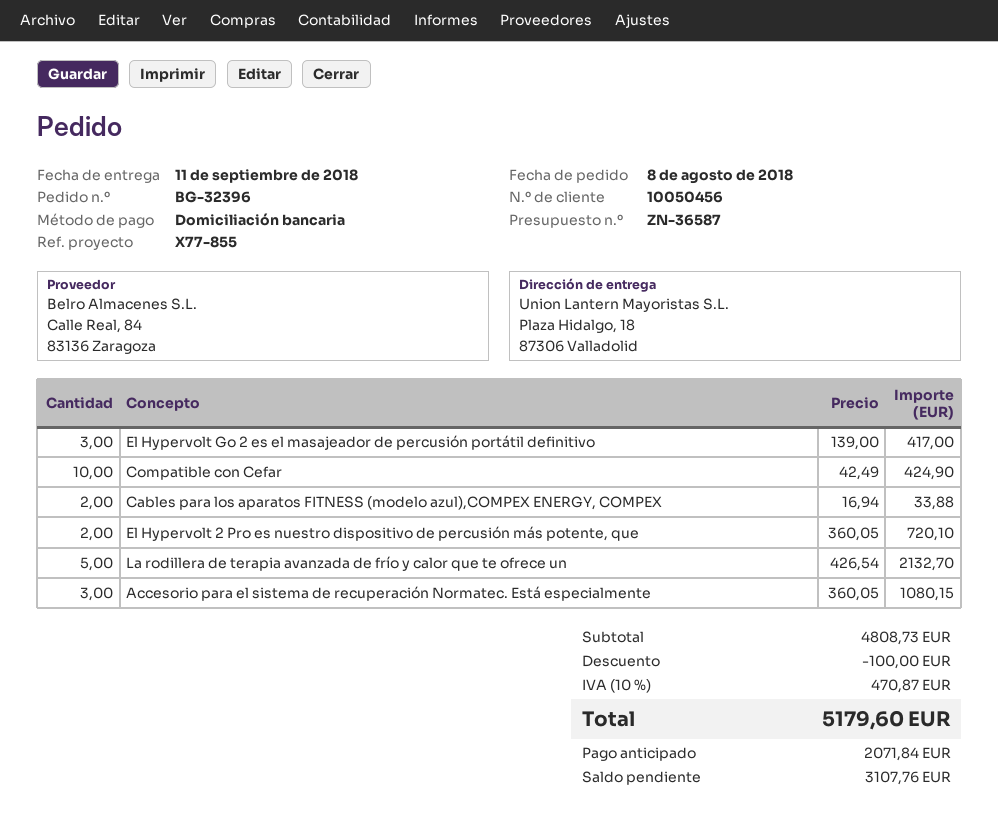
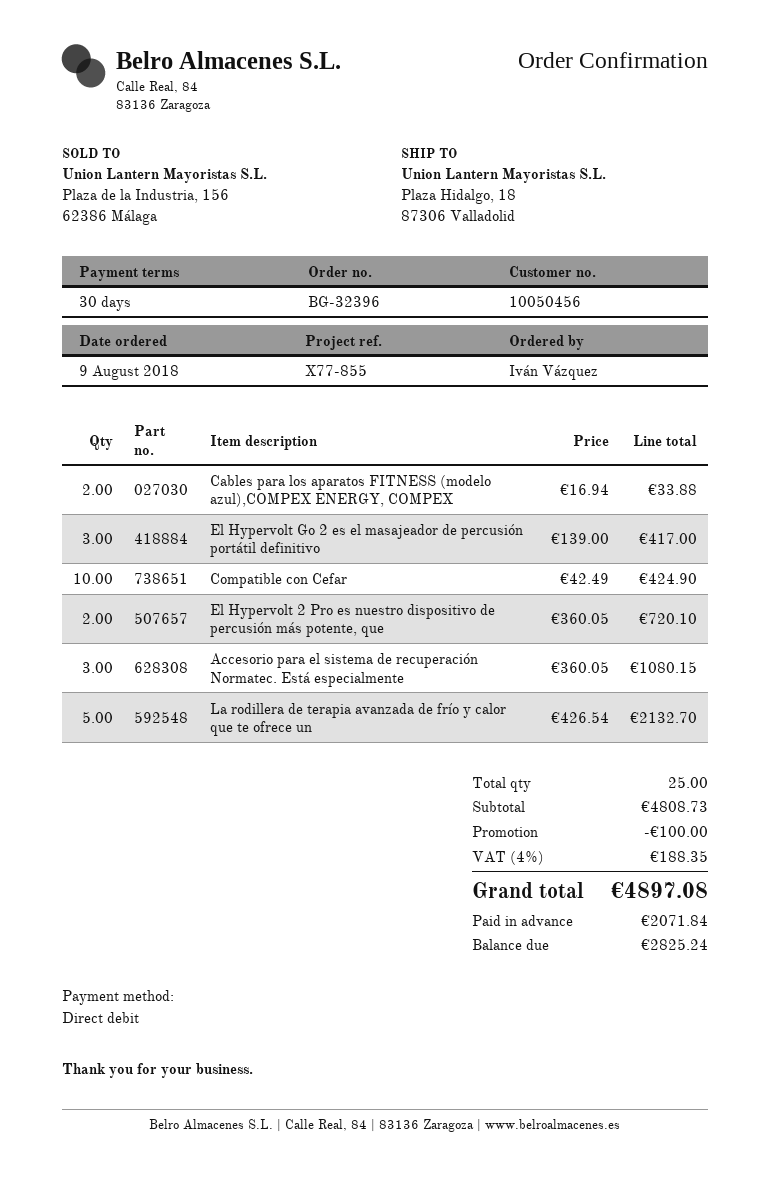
order date: 2018-08-08 -> 2018-08-09
tax: 10% = 470.87 -> 4% = 188.35
total: 5179.60 -> 4897.08
balance: 3107.76 -> 2825.24

